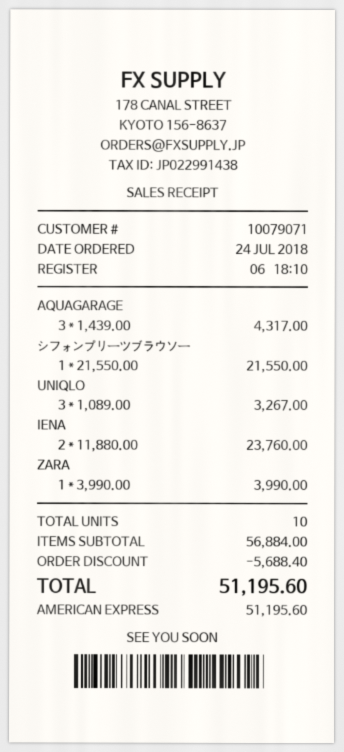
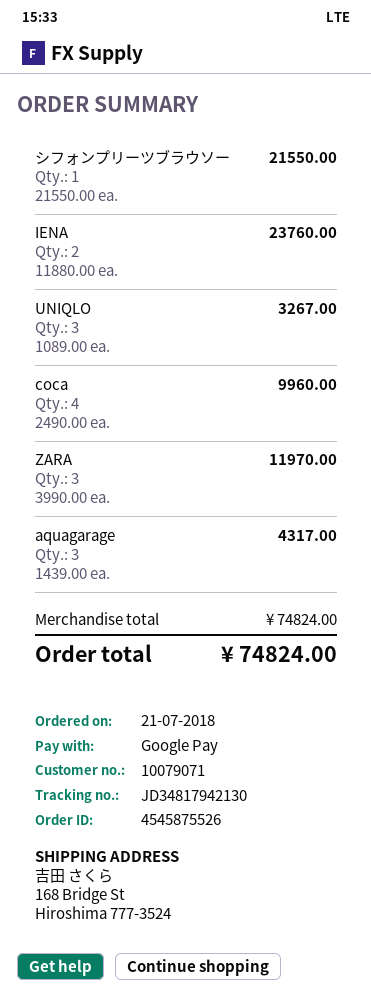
order date: 2018-07-24 -> 2018-07-21
payment method: American Express -> Google Pay
ZARA: 1 x 3990.00 = 3990.00 -> 3 x 3990.00 = 11970.00
coca: none -> 4 x 2490.00 = 9960.00
subtotal: 56884.00 -> 74824.00
discount: 5688.40 -> none
total: 51195.60 -> 74824.00

